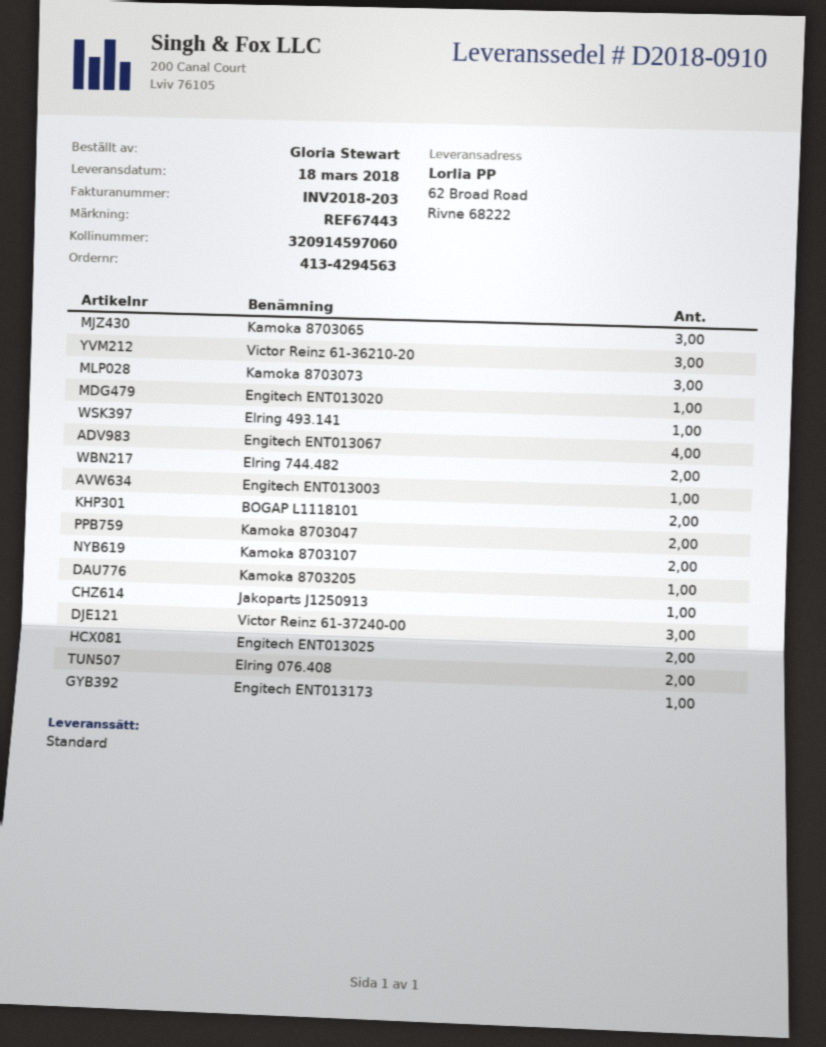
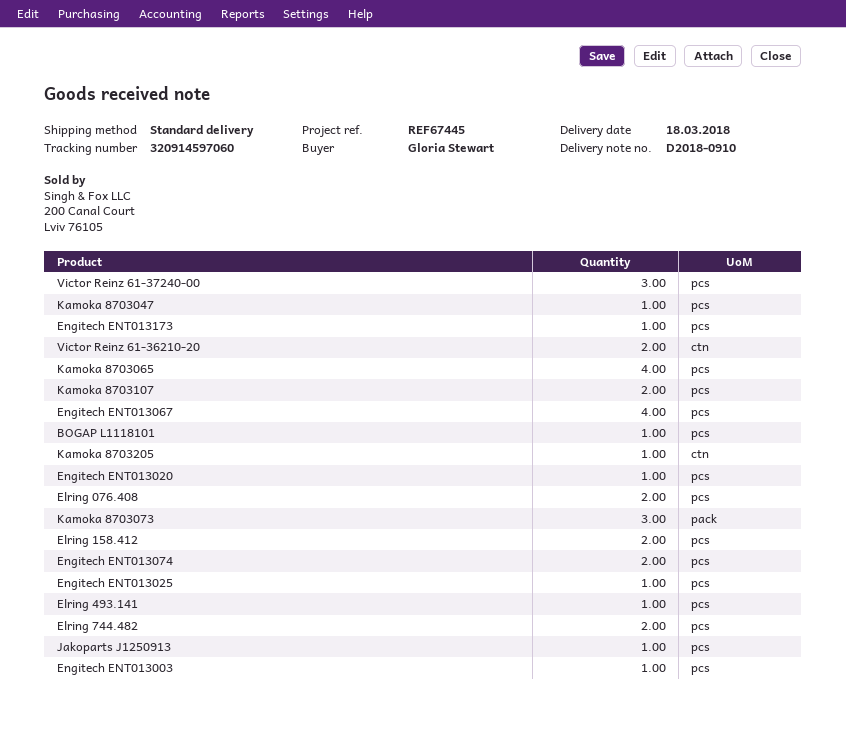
reference: REF67443 -> REF67445
Kamoka 8703065: 3 -> 4
Victor Reinz 61-36210-20: 3 -> 2
BOGAP L1118101: 2 -> 1
Kamoka 8703047: 2 -> 1
Engitech ENT013025: 2 -> 1
Elring 158.412: none -> 2
Engitech ENT013074: none -> 2

